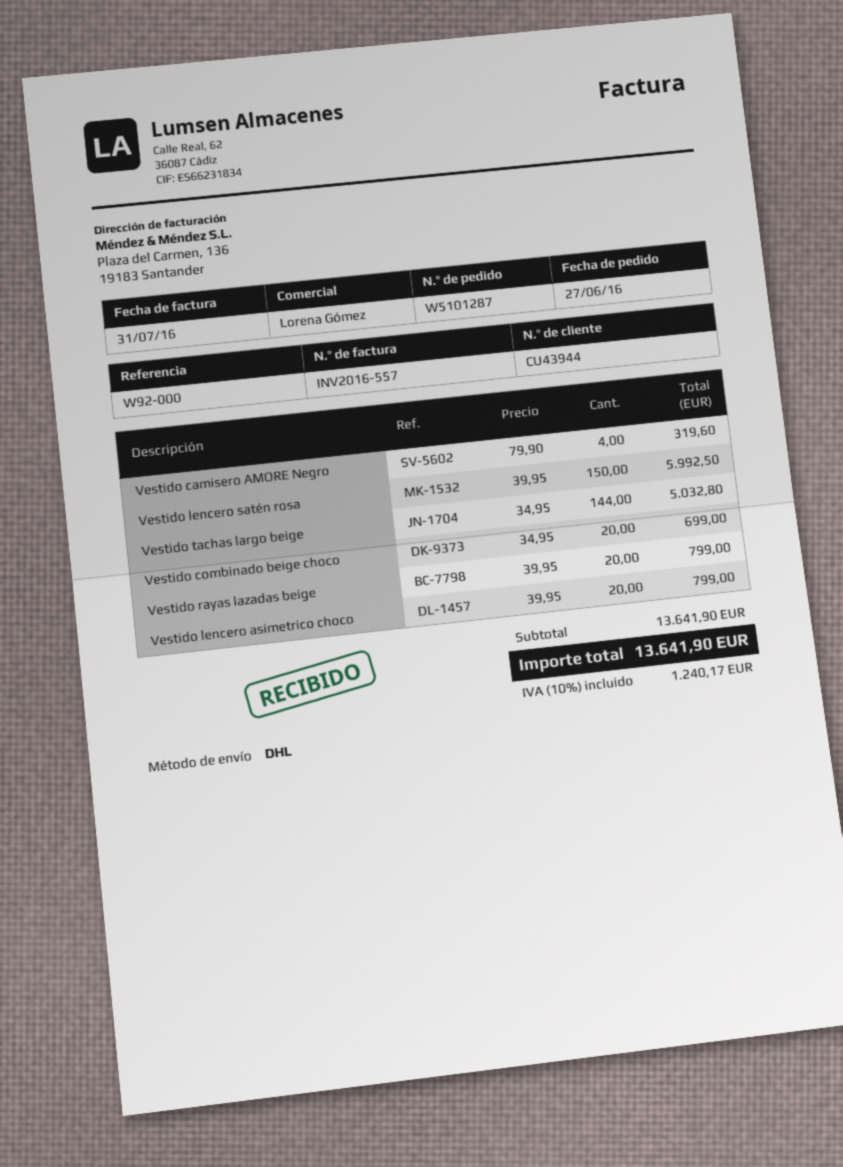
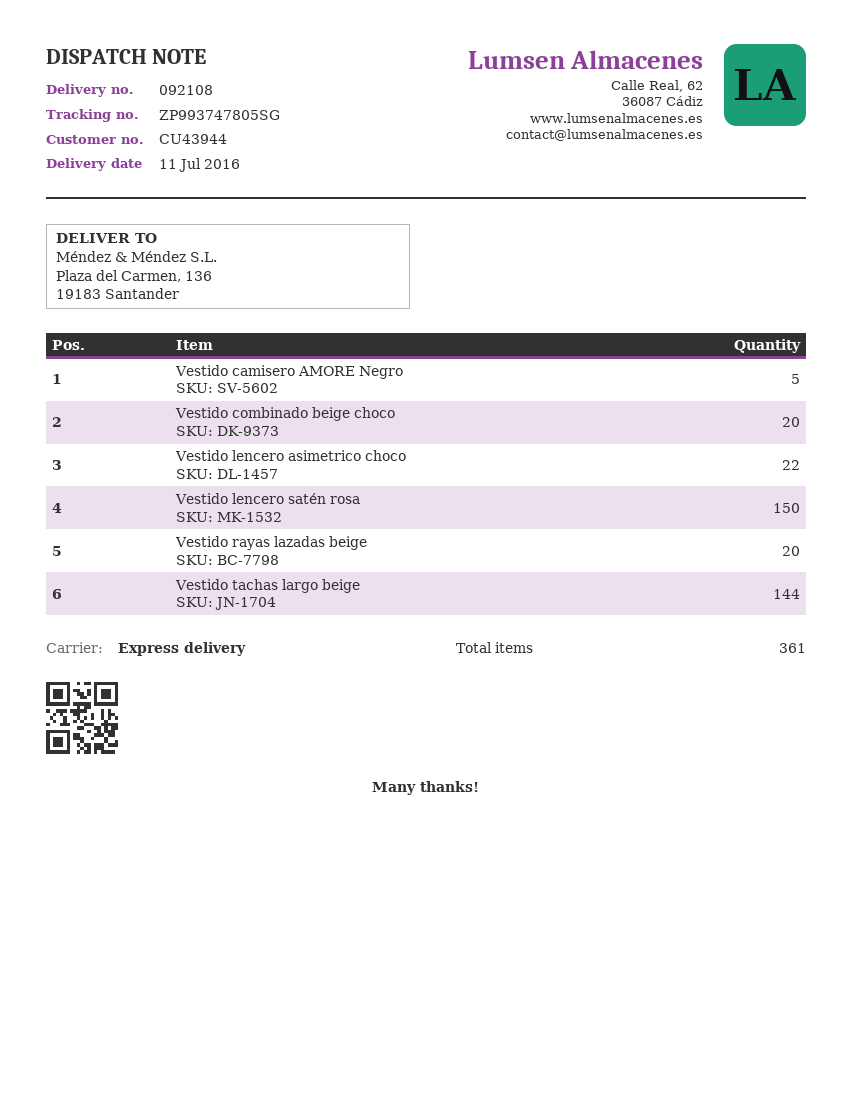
shipping method: DHL -> express
Vestido camisero AMORE Negro: 4 -> 5
Vestido lencero asimetrico choco: 20 -> 22

